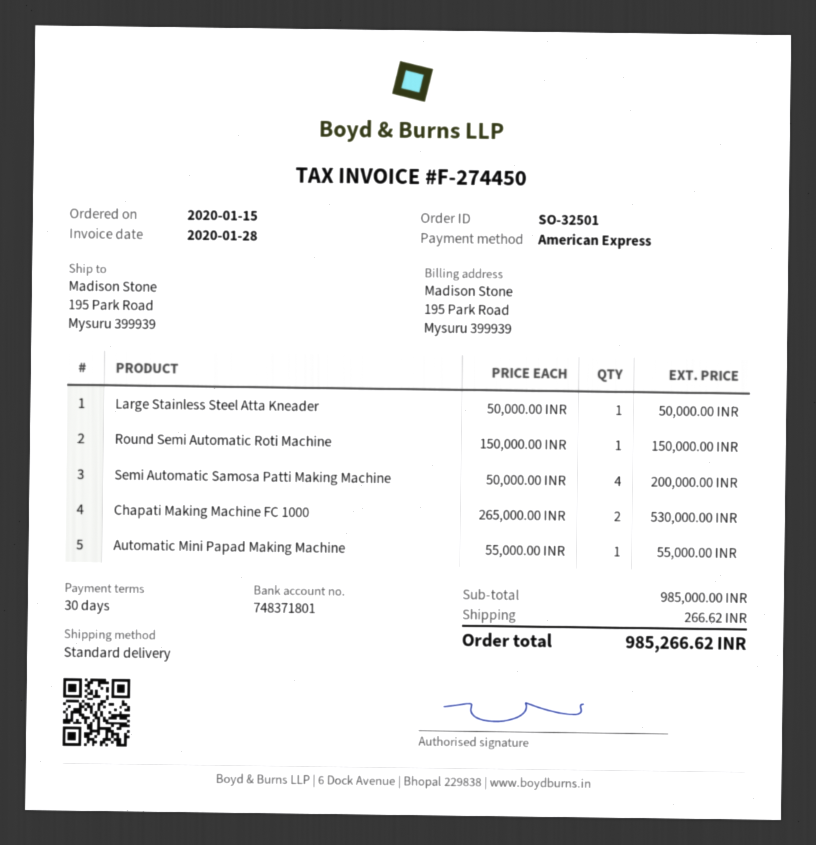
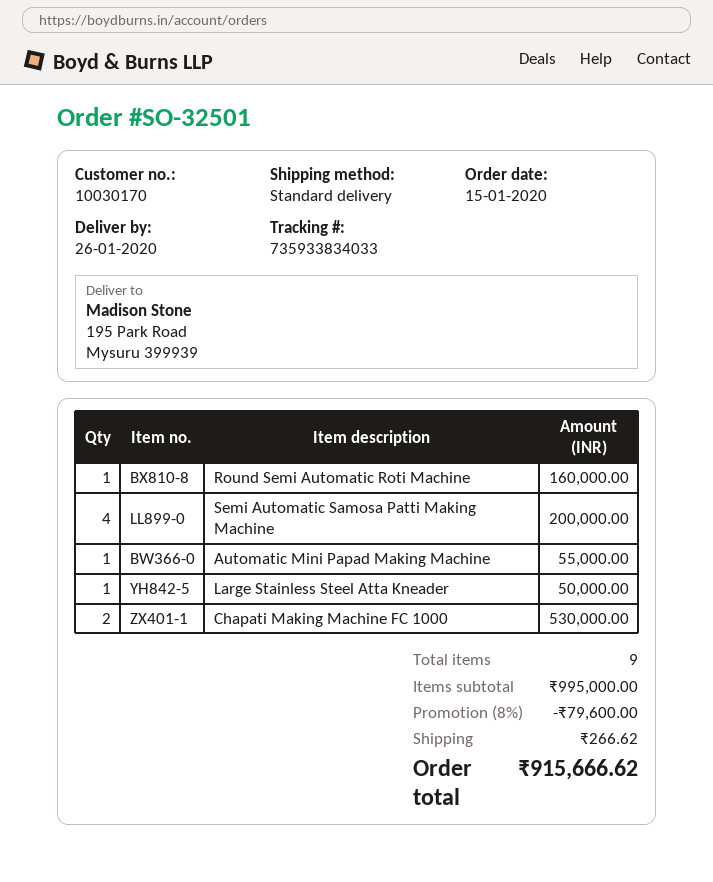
Round Semi Automatic Roti Machine: 1 for 150000.00 -> 1 for 160000.00
subtotal: 985000.00 -> 995000.00
discount: none -> 8% = 79600.00
total: 985266.62 -> 915666.62

